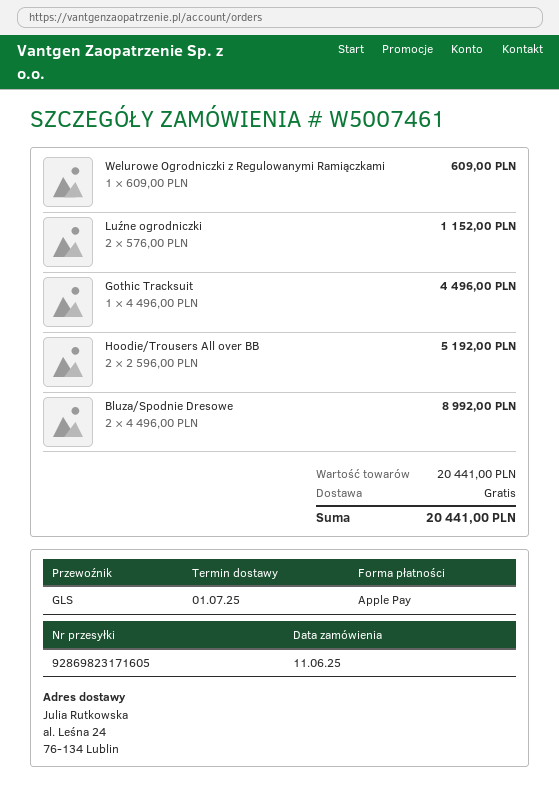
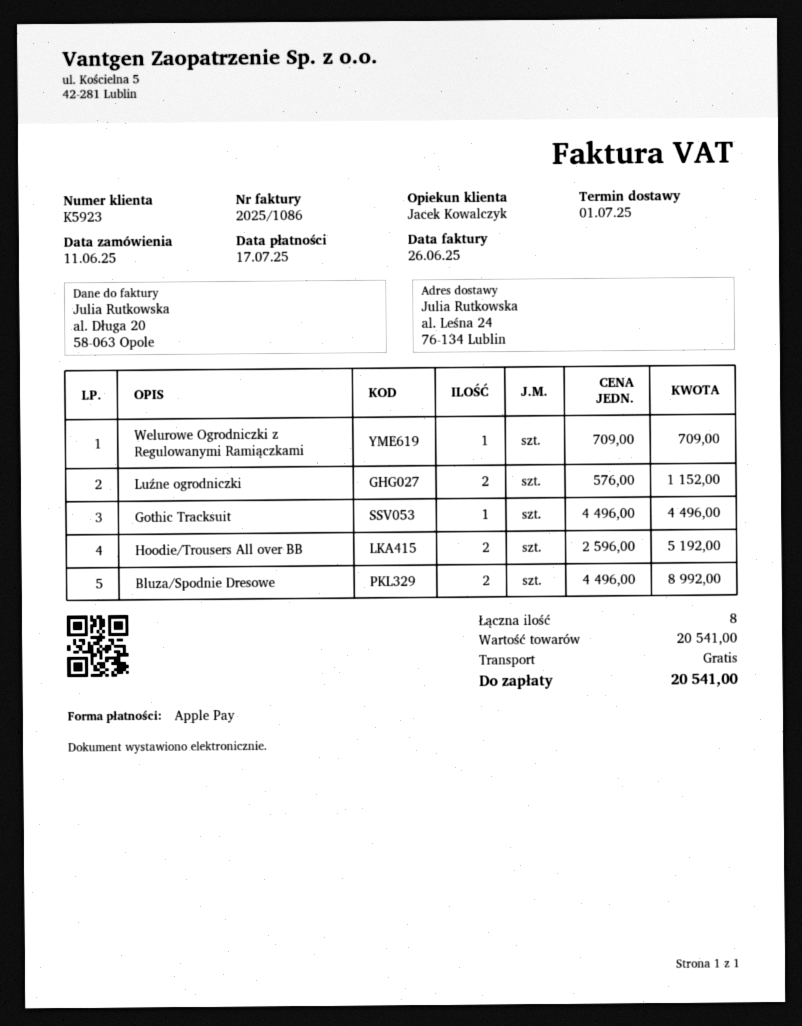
Welurowe Ogrodniczki z Regulowanymi Ramiączkami: 1 x 609.00 = 609.00 -> 1 x 709.00 = 709.00
subtotal: 20441.00 -> 20541.00
total: 20441.00 -> 20541.00

